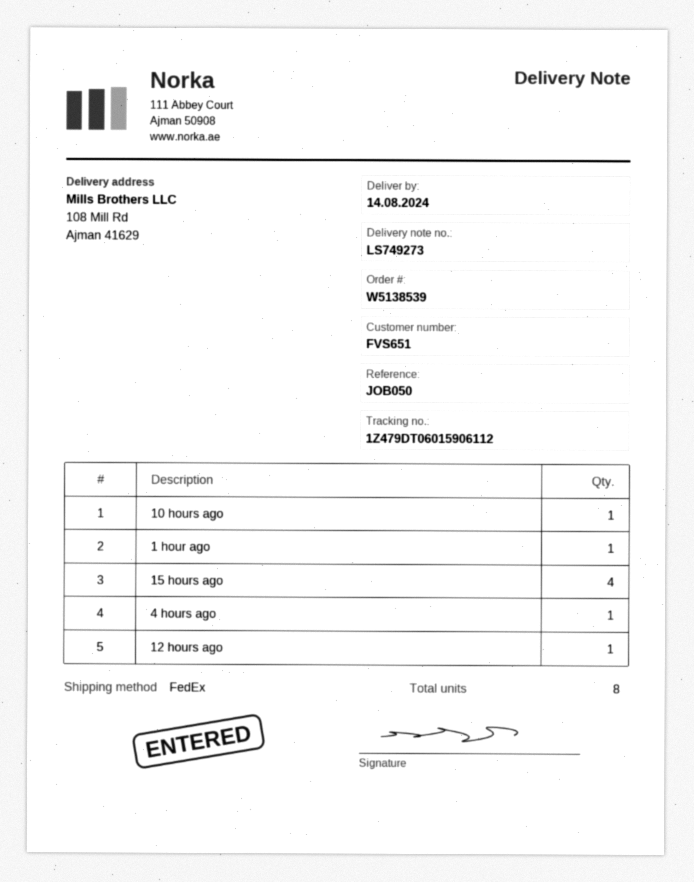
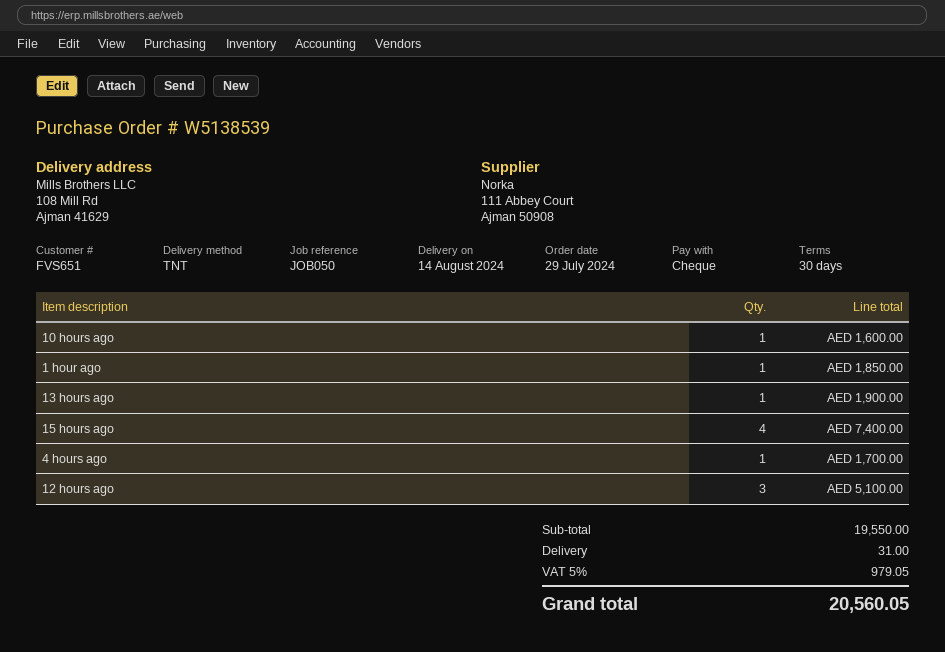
shipping method: FedEx -> TNT
12 hours ago: 1 -> 3
13 hours ago: none -> 1

